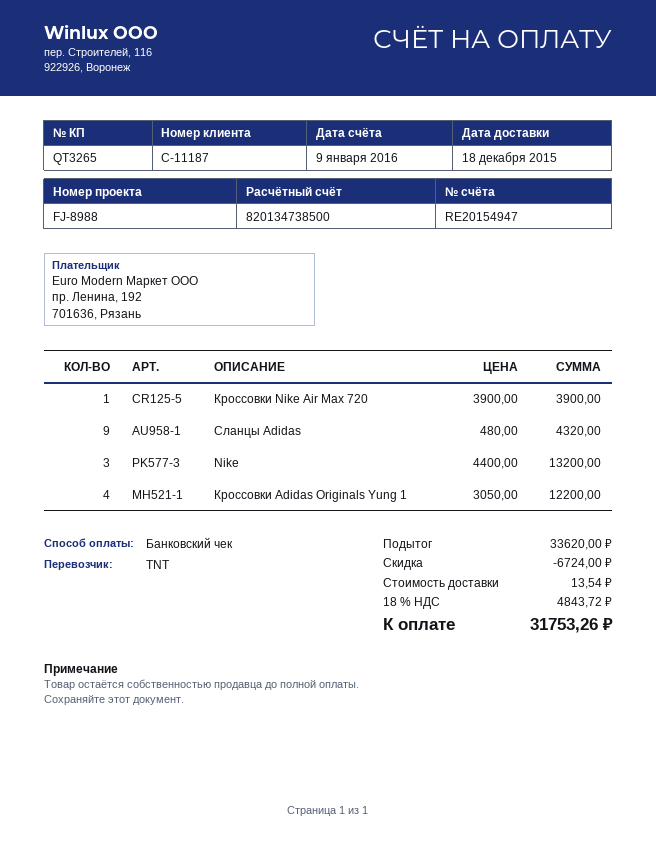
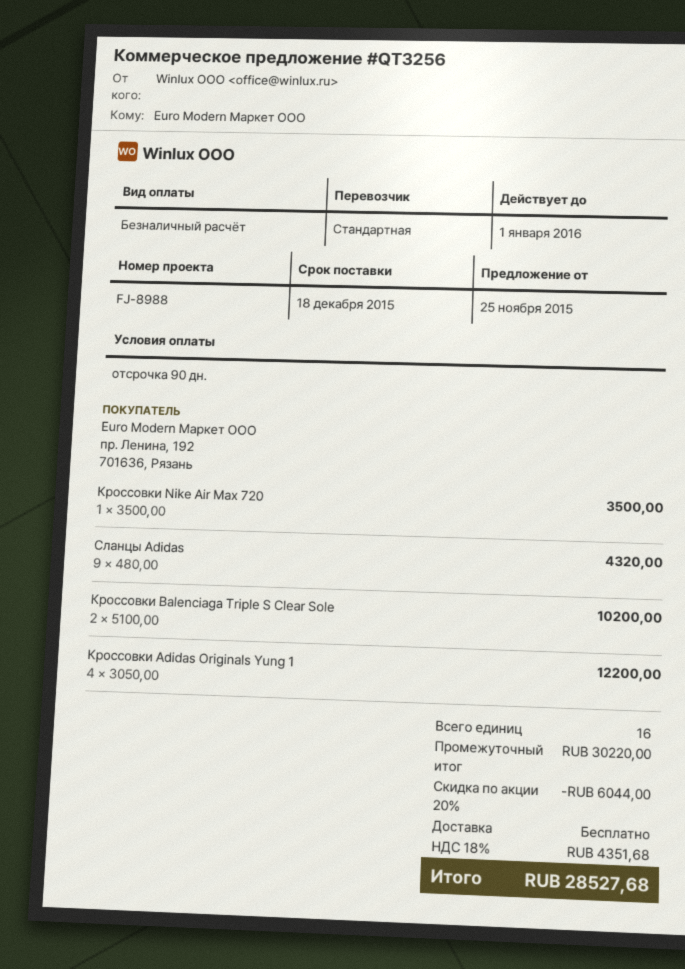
quote number: QT3265 -> QT3256
payment method: cheque -> bank transfer
shipping method: TNT -> standard
Кроссовки Nike Air Max 720: 1 x 3900.00 = 3900.00 -> 1 x 3500.00 = 3500.00
Nike: 3 x 4400.00 = 13200.00 -> none
Кроссовки Balenciaga Triple S Сlear Sole: none -> 2 x 5100.00 = 10200.00
subtotal: 33620.00 -> 30220.00
discount: 6724.00 -> 6044.00
shipping: 13.54 -> 0.00
tax: 18% = 4843.72 -> 18% = 4351.68
total: 31753.26 -> 28527.68

